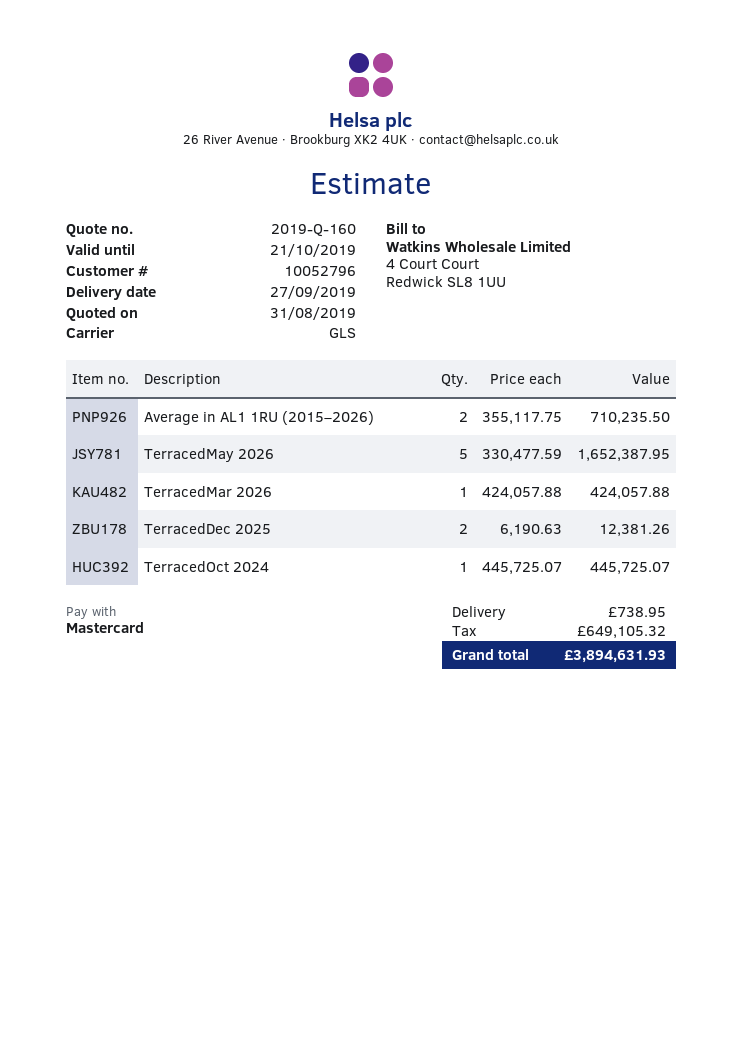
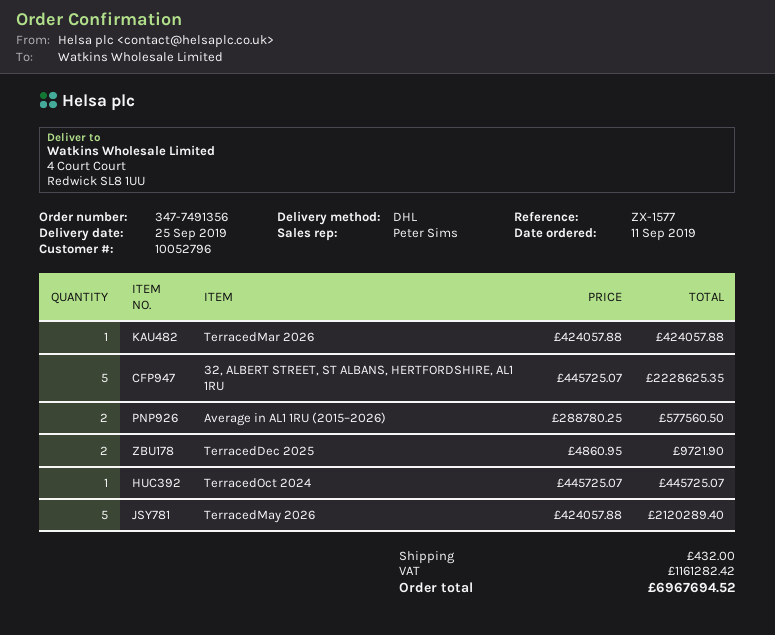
delivery date: 2019-09-27 -> 2019-09-25
shipping method: GLS -> DHL
Average in AL1 1RU (2015–2026): 2 x 355117.75 = 710235.50 -> 2 x 288780.25 = 577560.50
TerracedMay 2026: 5 x 330477.59 = 1652387.95 -> 5 x 424057.88 = 2120289.40
TerracedDec 2025: 2 x 6190.63 = 12381.26 -> 2 x 4860.95 = 9721.90
32, ALBERT STREET, ST ALBANS, HERTFORDSHIRE, AL1 1RU: none -> 5 x 445725.07 = 2228625.35
shipping: 738.95 -> 432.00
tax: 649105.32 -> 1161282.42
total: 3894631.93 -> 6967694.52

